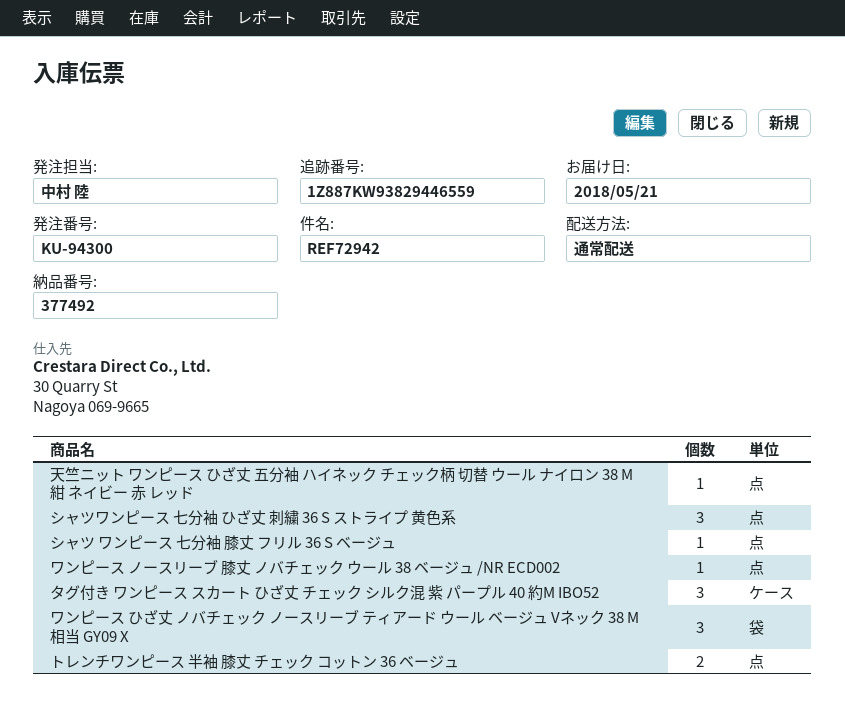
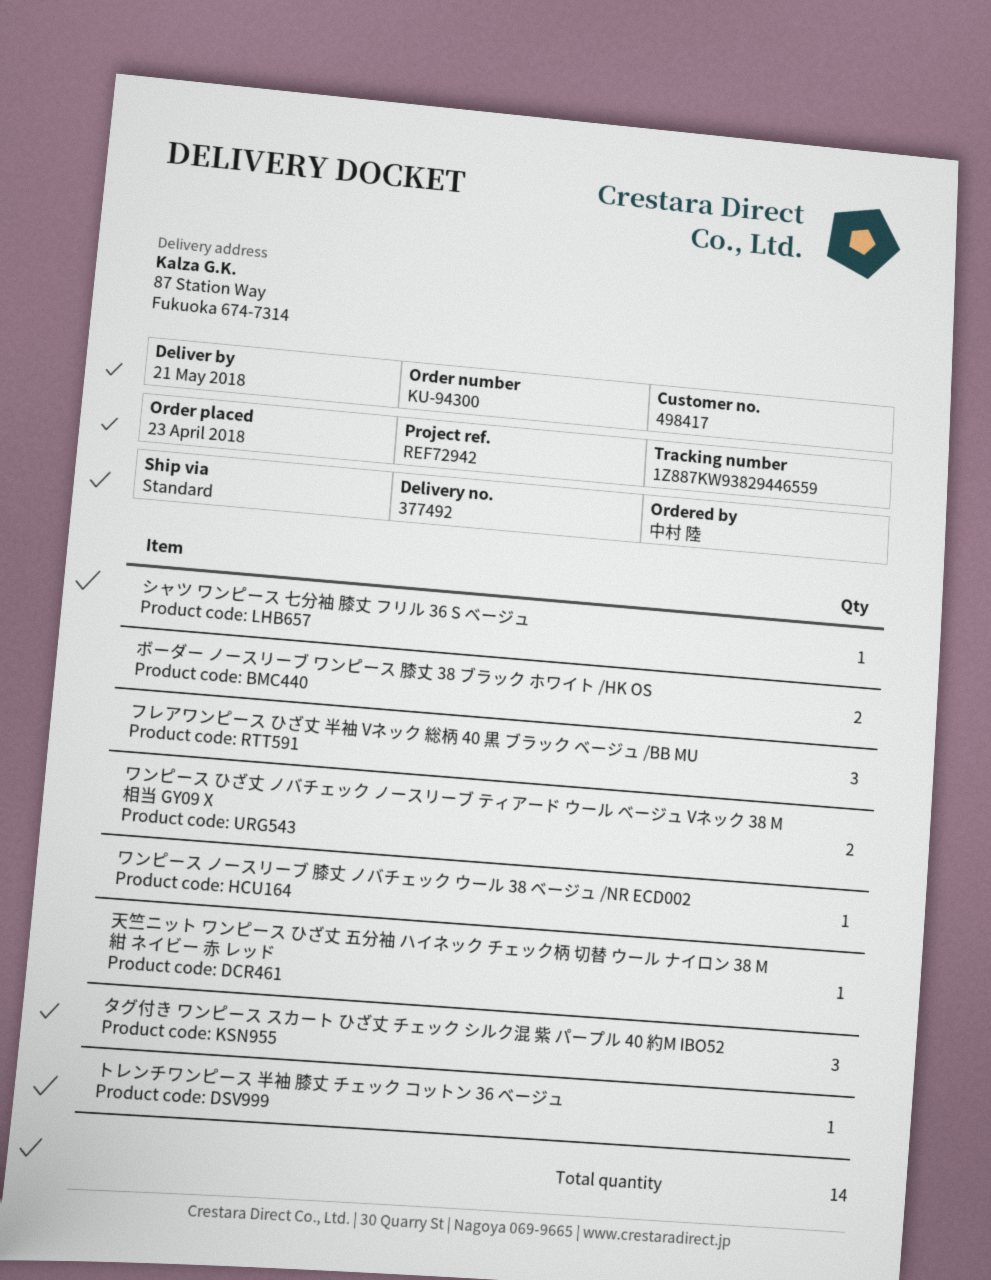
シャツワンピース 七分袖 ひざ丈 刺繍 36 S ストライプ 黄色系: 3 -> none
ワンピース ひざ丈 ノバチェック ノースリーブ ティアード ウール ベージュ Vネック 38 M相当 GY09 X: 3 -> 2
トレンチワンピース 半袖 膝丈 チェック コットン 36 ベージュ: 2 -> 1
ボーダー ノースリーブ ワンピース 膝丈 38 ブラック ホワイト /HK OS: none -> 2
フレアワンピース ひざ丈 半袖 Vネック 総柄 40 黒 ブラック ベージュ /BB MU: none -> 3

